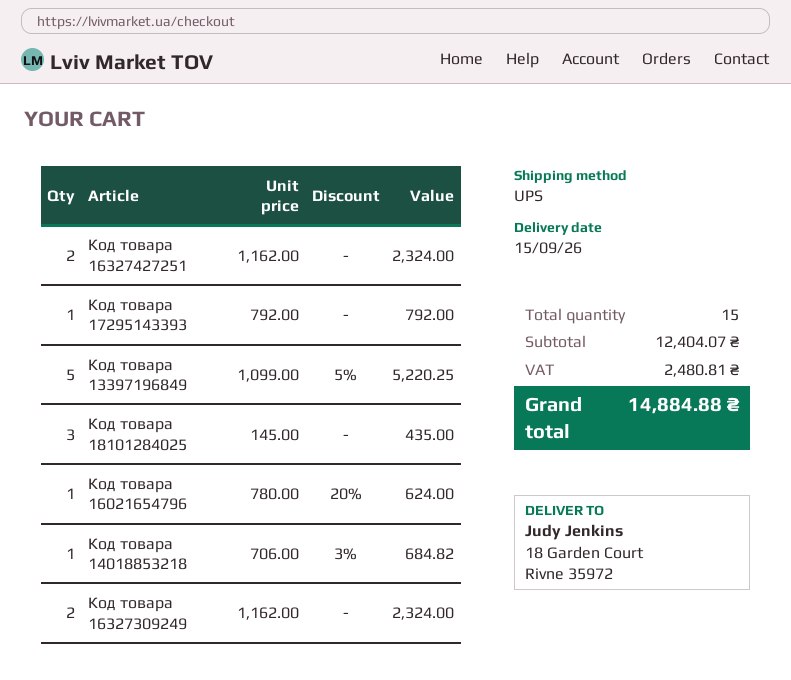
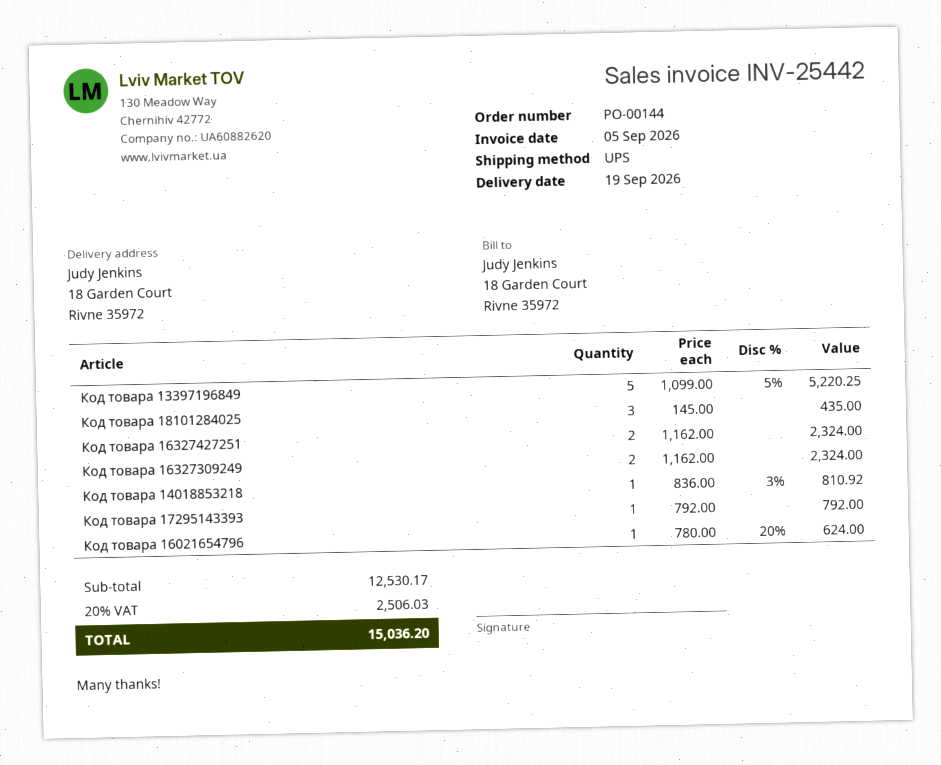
delivery date: 2026-09-15 -> 2026-09-19
Код товара 14018853218: 1 x 706.00 - 3% = 684.82 -> 1 x 836.00 - 3% = 810.92
subtotal: 12404.07 -> 12530.17
tax: 2480.81 -> 2506.03
total: 14884.88 -> 15036.20

